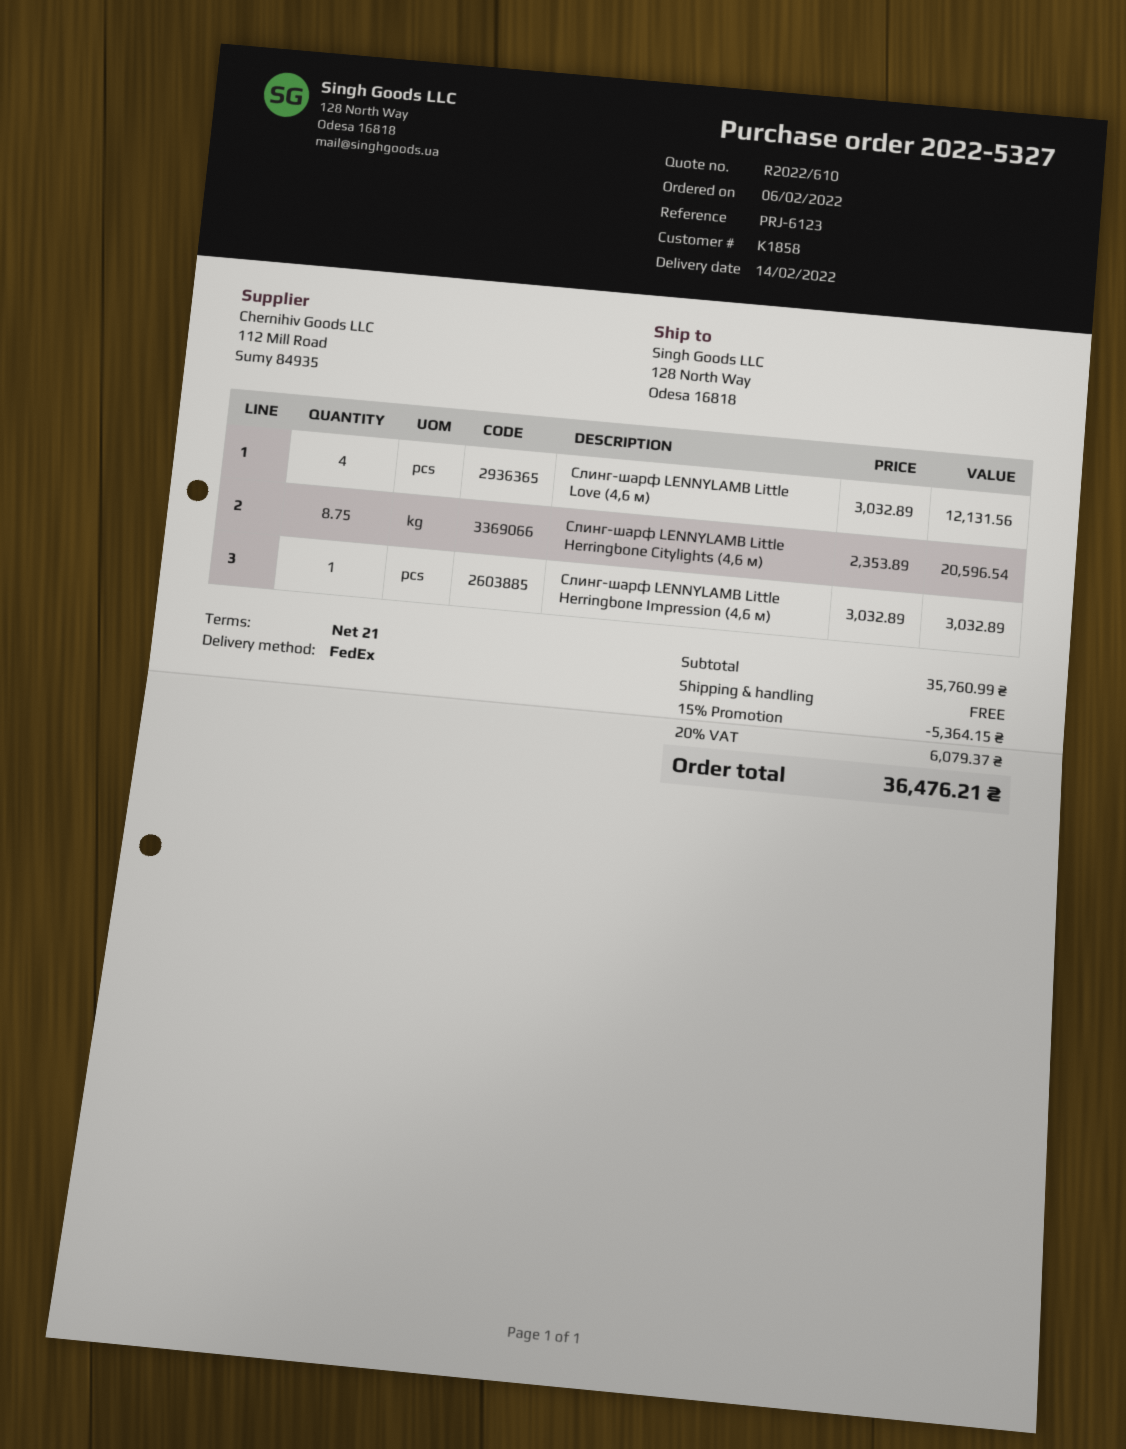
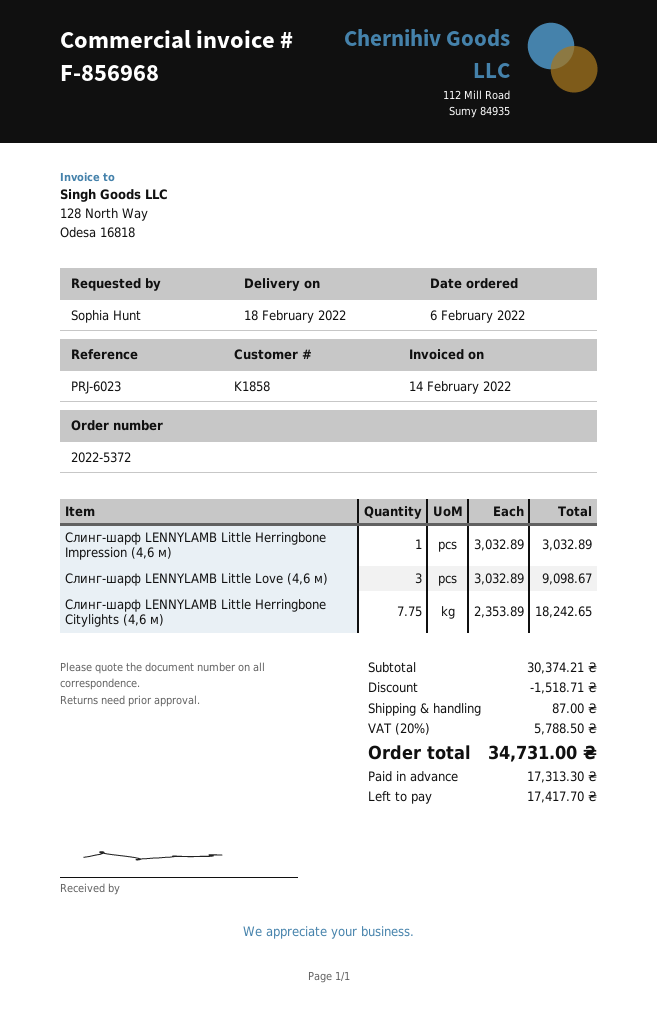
order number: 2022-5327 -> 2022-5372
delivery date: 2022-02-14 -> 2022-02-18
reference: PRJ-6123 -> PRJ-6023
Слинг-шарф LENNYLAMB Little Love (4,6 м): 4 x 3032.89 = 12131.56 -> 3 x 3032.89 = 9098.67
Слинг-шарф LENNYLAMB Little Herringbone Citylights (4,6 м): 8.75 x 2353.89 = 20596.54 -> 7.75 x 2353.89 = 18242.65
subtotal: 35760.99 -> 30374.21
discount: 5364.15 -> 1518.71
shipping: 0.00 -> 87.00
tax: 20% = 6079.37 -> 20% = 5788.50
total: 36476.21 -> 34731.00

